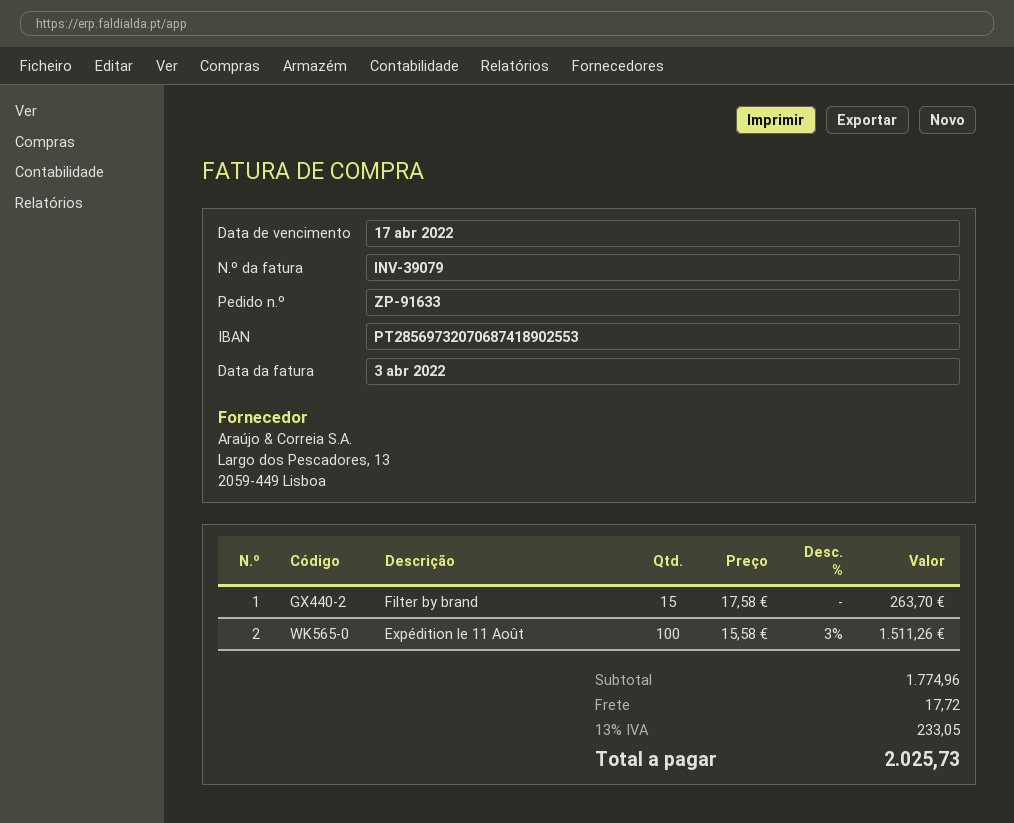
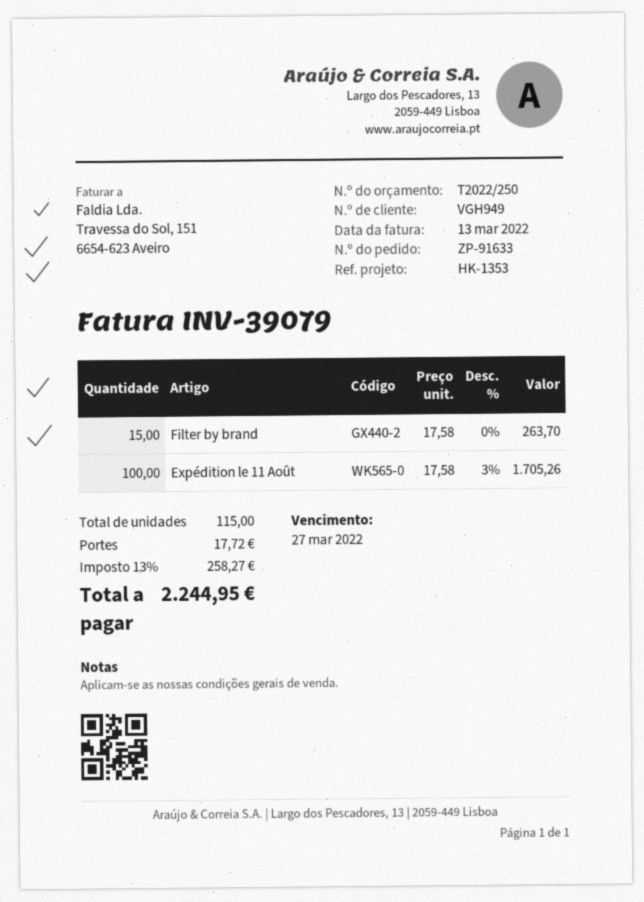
invoice date: 2022-04-03 -> 2022-03-13
due date: 2022-04-17 -> 2022-03-27
Expédition le 11 Août: 100 x 15.58 - 3% = 1511.26 -> 100 x 17.58 - 3% = 1705.26
tax: 13% = 233.05 -> 13% = 258.27
total: 2025.73 -> 2244.95

